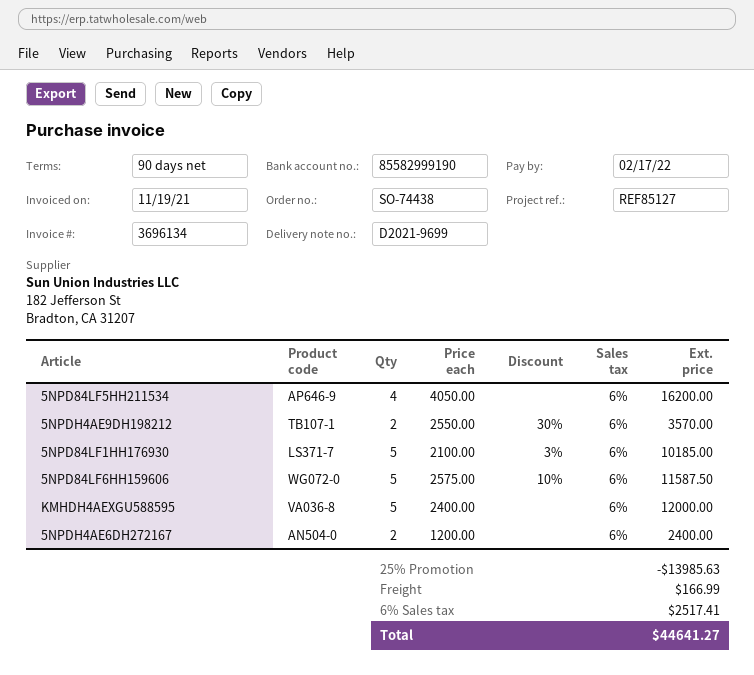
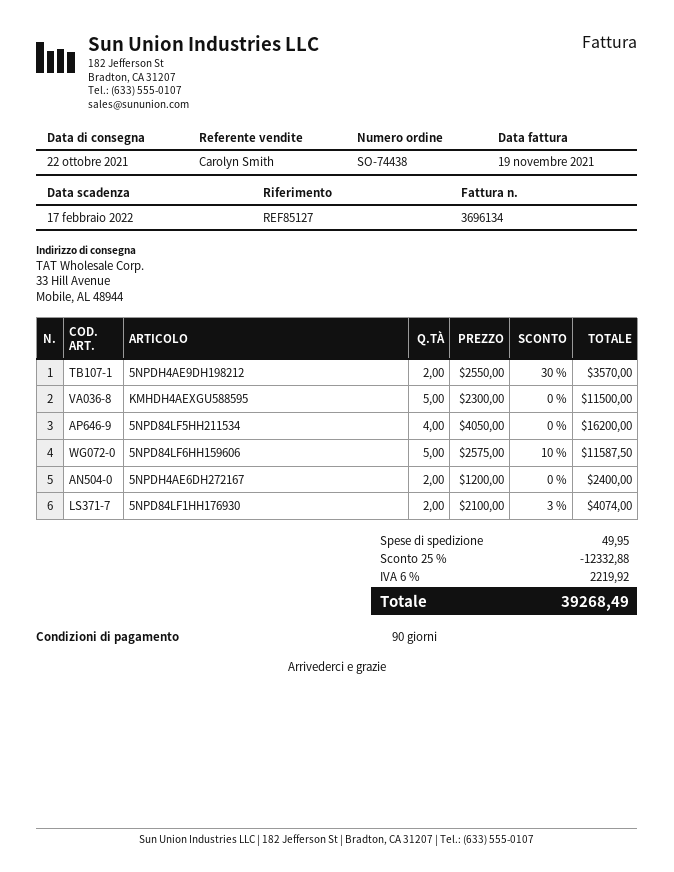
5NPD84LF1HH176930: 5 x 2100.00 - 3% = 10185.00 -> 2 x 2100.00 - 3% = 4074.00
KMHDH4AEXGU588595: 5 x 2400.00 = 12000.00 -> 5 x 2300.00 = 11500.00
discount: 25% = 13985.63 -> 25% = 12332.88
shipping: 166.99 -> 49.95
tax: 6% = 2517.41 -> 6% = 2219.92
total: 44641.27 -> 39268.49

